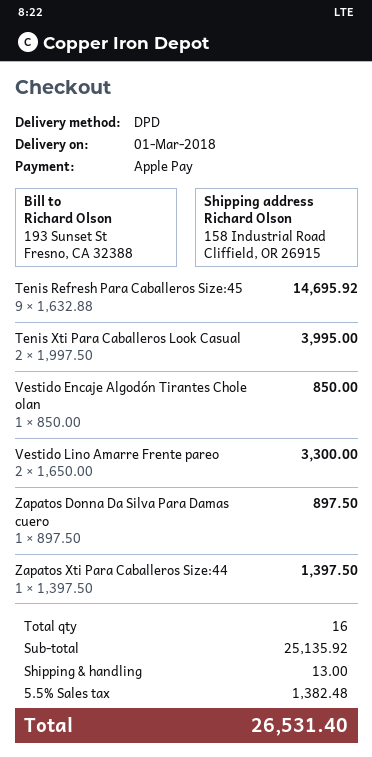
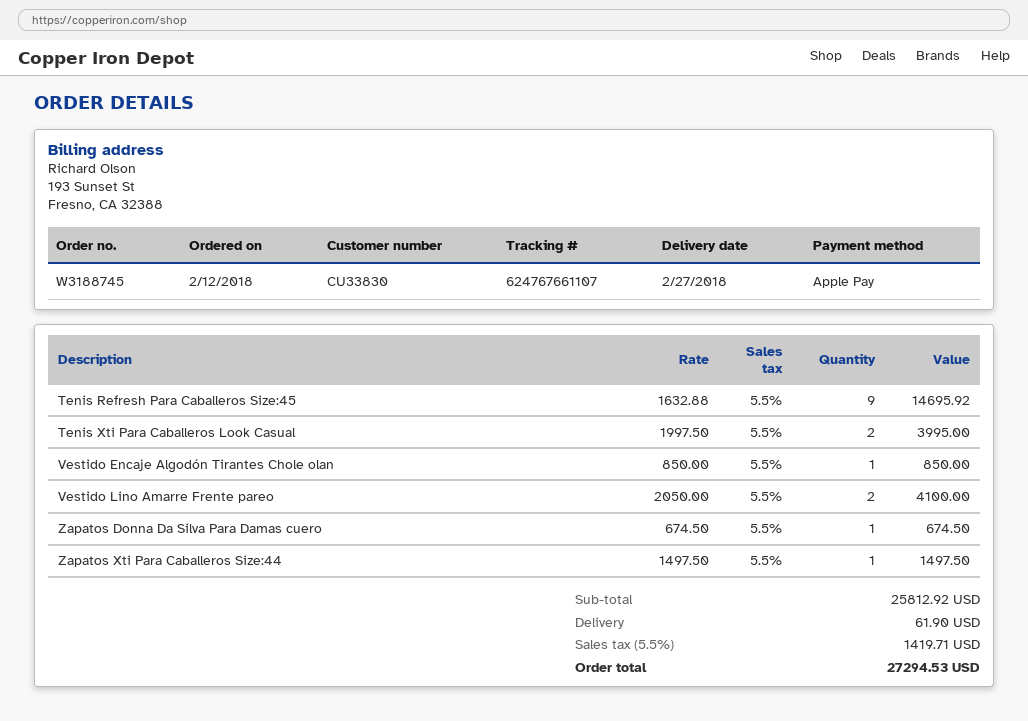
delivery date: 2018-03-01 -> 2018-02-27
Vestido Lino Amarre Frente pareo: 2 x 1650.00 = 3300.00 -> 2 x 2050.00 = 4100.00
Zapatos Donna Da Silva Para Damas cuero: 1 x 897.50 = 897.50 -> 1 x 674.50 = 674.50
Zapatos Xti Para Caballeros Size:44: 1 x 1397.50 = 1397.50 -> 1 x 1497.50 = 1497.50
subtotal: 25135.92 -> 25812.92
shipping: 13.00 -> 61.90
tax: 5.5% = 1382.48 -> 5.5% = 1419.71
total: 26531.40 -> 27294.53

